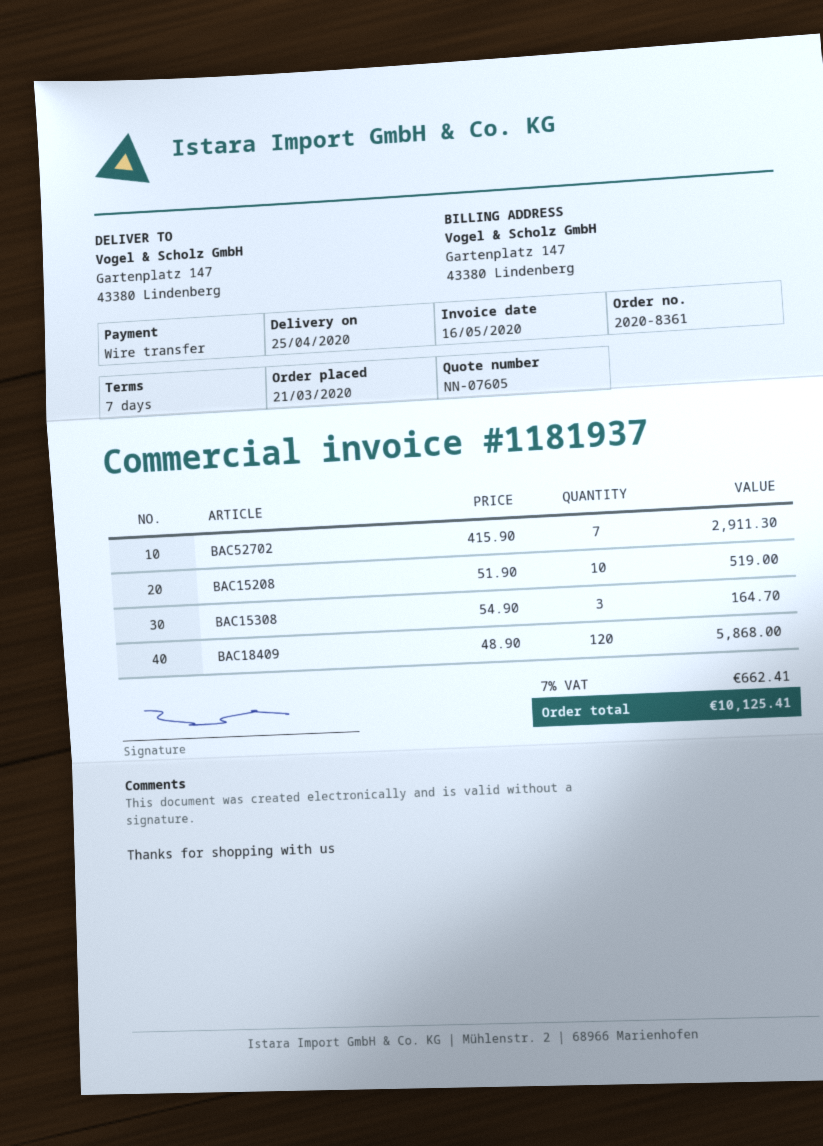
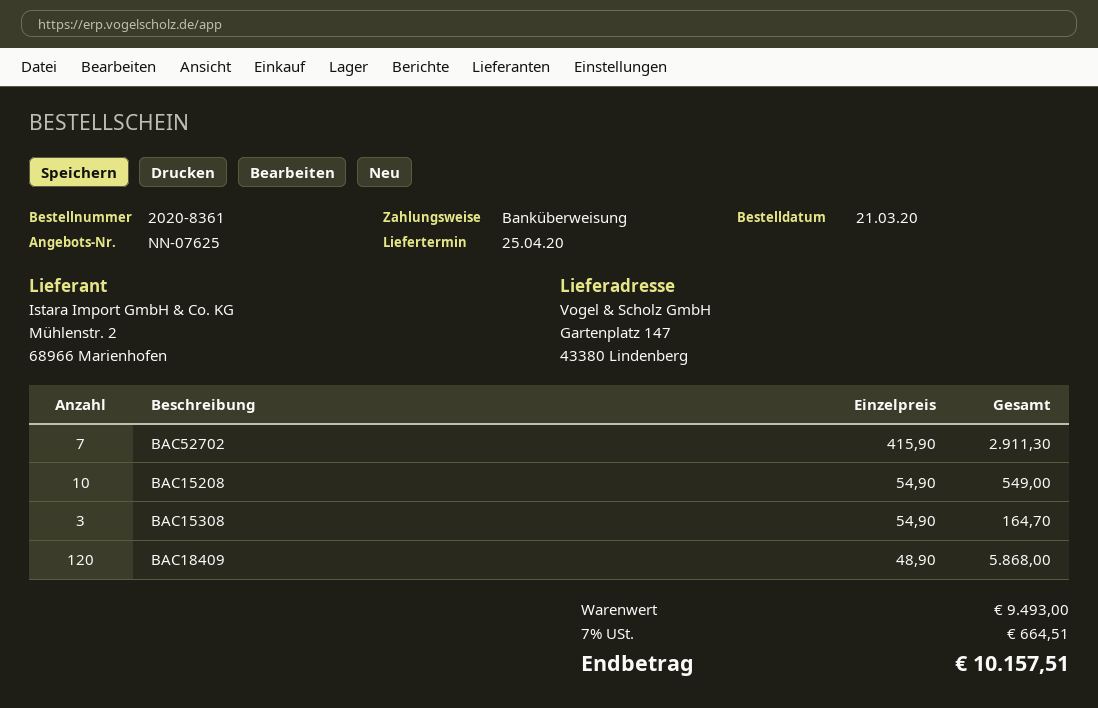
quote number: NN-07605 -> NN-07625
BAC15208: 10 x 51.90 = 519.00 -> 10 x 54.90 = 549.00
tax: 7% = 662.41 -> 7% = 664.51
total: 10125.41 -> 10157.51

